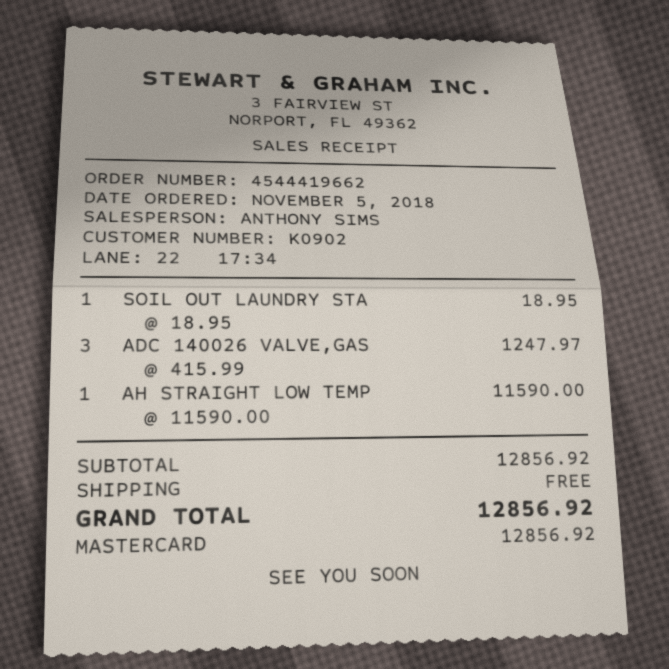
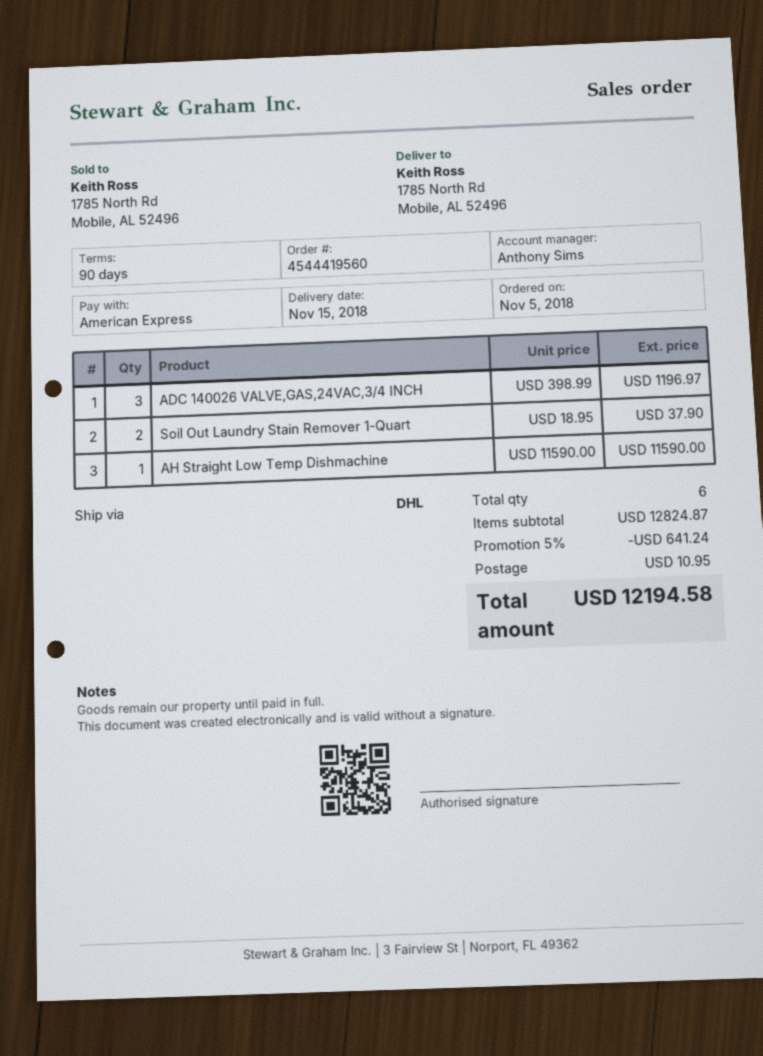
order number: 4544419662 -> 4544419560
payment method: Mastercard -> American Express
SOIL OUT LAUNDRY STA: 1 x 18.95 = 18.95 -> 2 x 18.95 = 37.90
ADC 140026 VALVE,GAS: 3 x 415.99 = 1247.97 -> 3 x 398.99 = 1196.97
subtotal: 12856.92 -> 12824.87
discount: none -> 5% = 641.24
shipping: 0.00 -> 10.95
total: 12856.92 -> 12194.58

